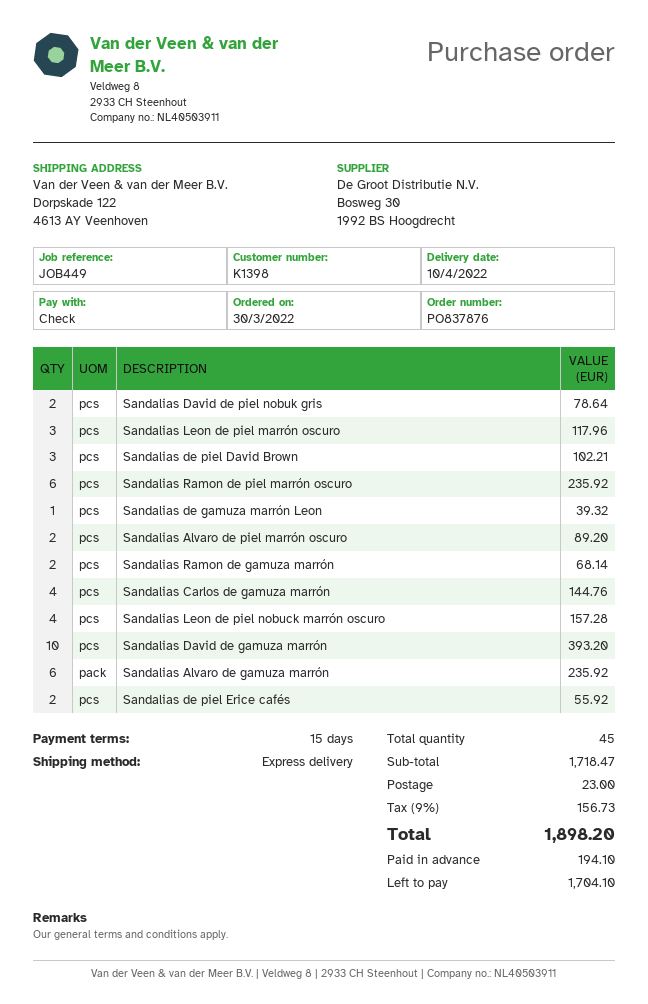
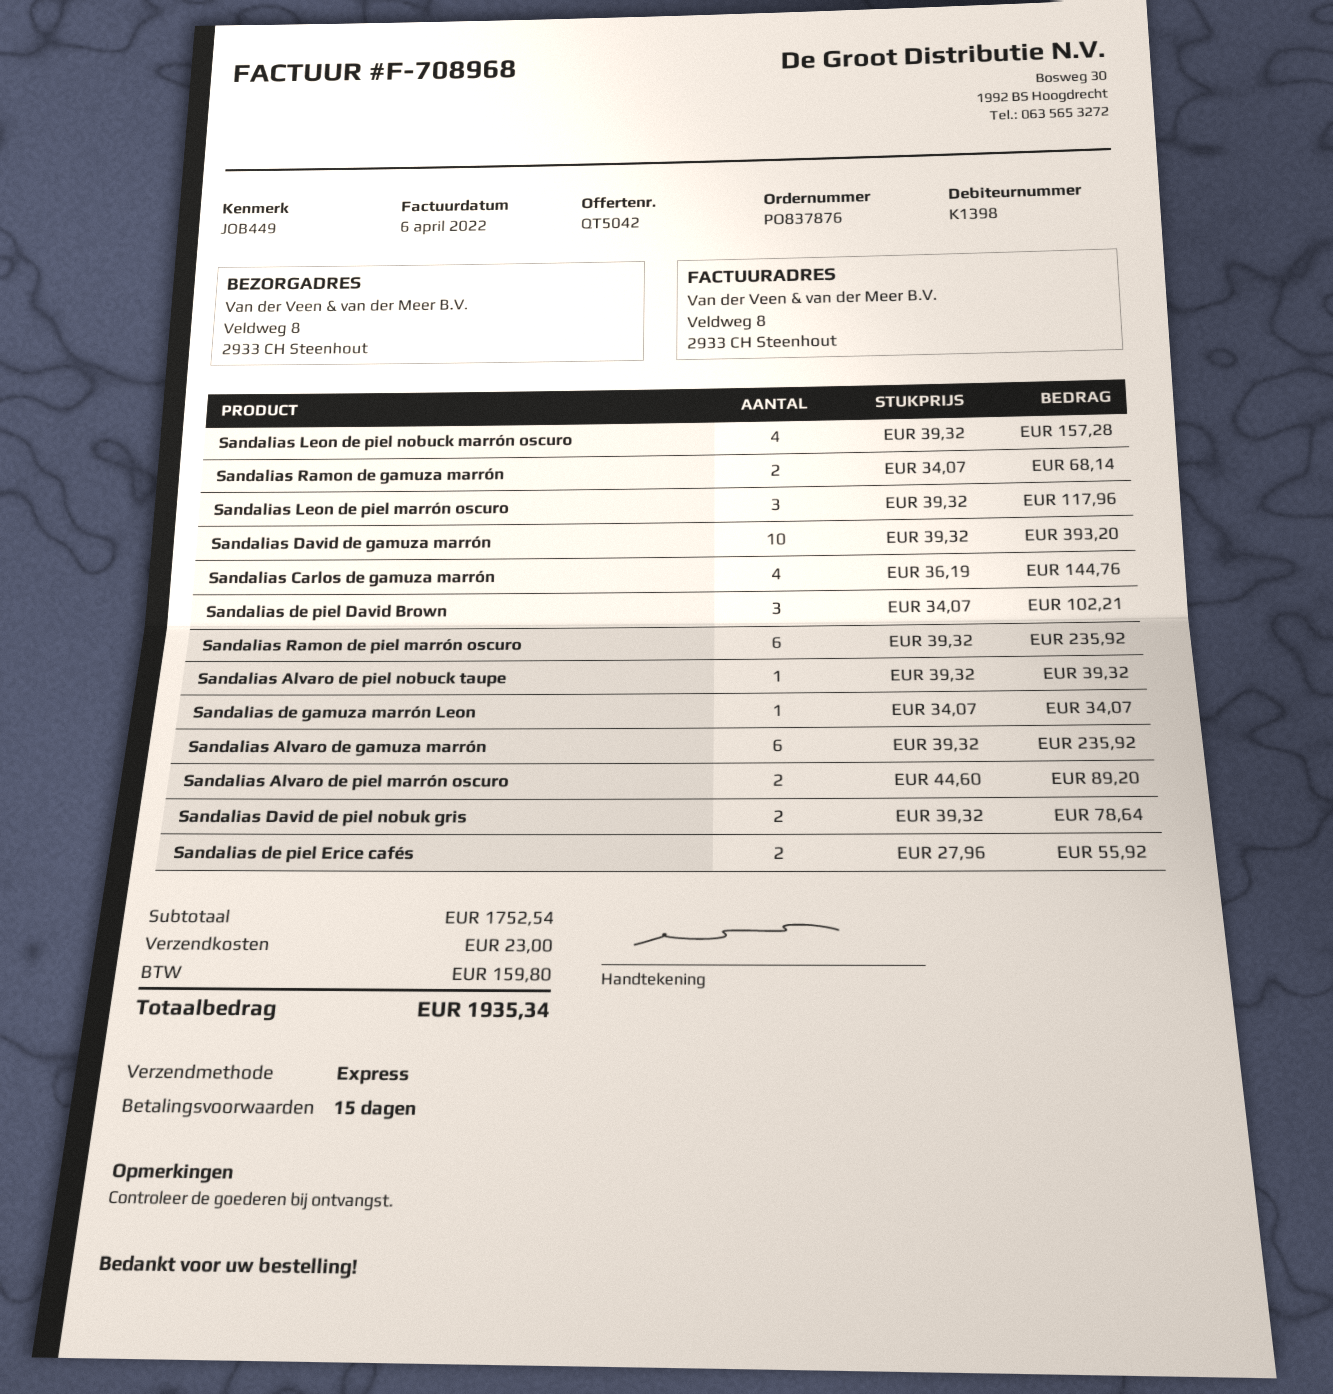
ship to: Dorpskade 122, 4613 AY Veenhoven -> Veldweg 8, 2933 CH Steenhout
Sandalias de gamuza marrón Leon: 1 for 39.32 -> 1 for 34.07
Sandalias Alvaro de piel nobuck taupe: none -> 1 for 39.32
subtotal: 1718.47 -> 1752.54
tax: 156.73 -> 159.80
total: 1898.20 -> 1935.34

